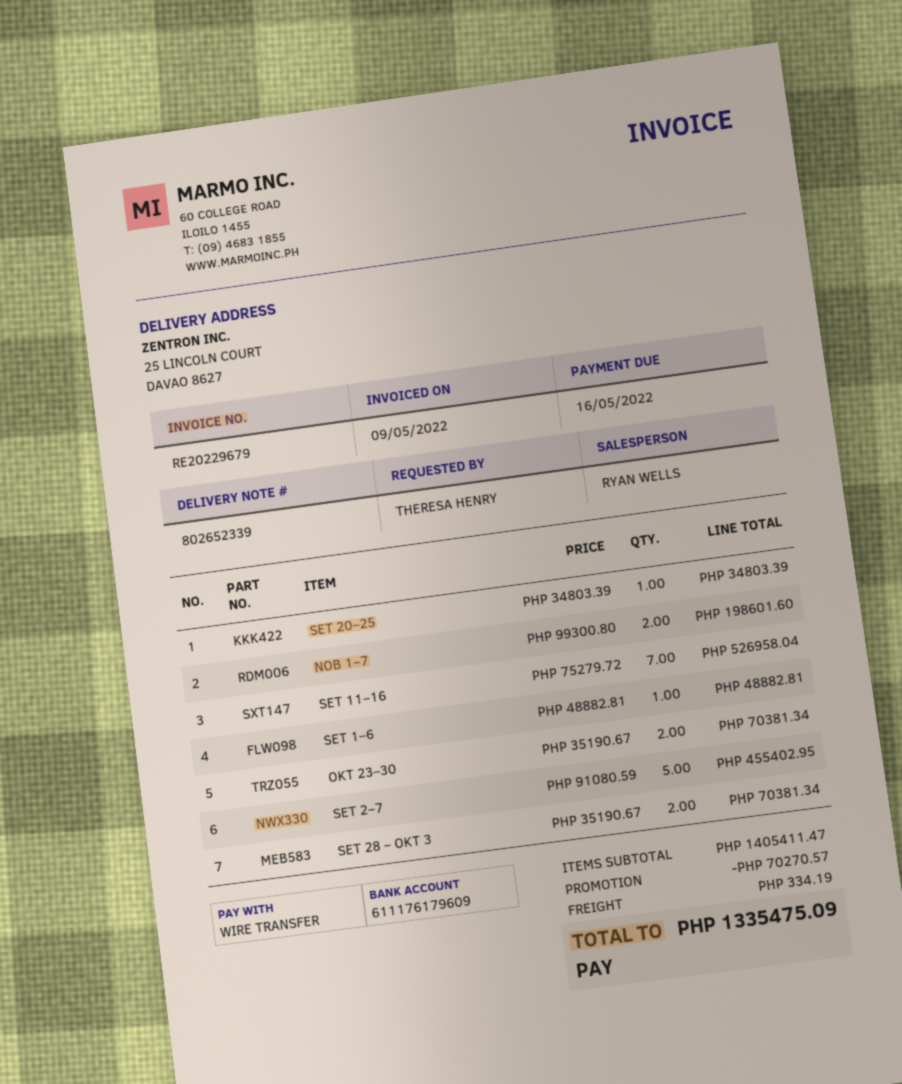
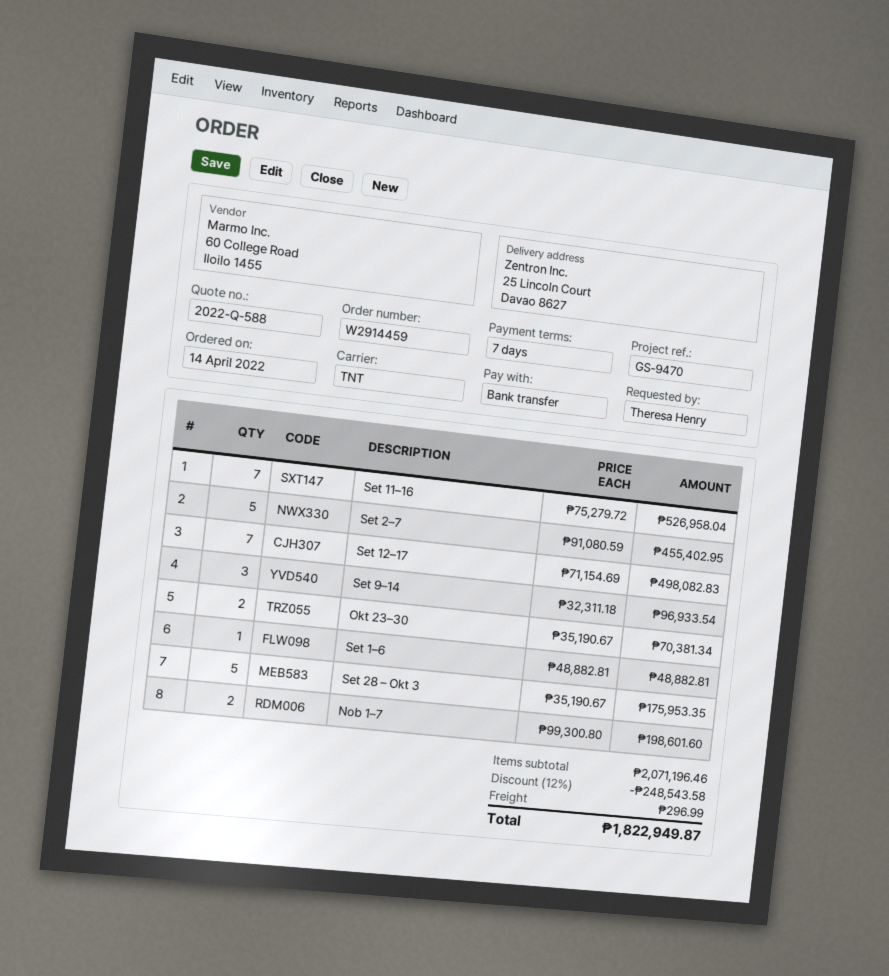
SET 20–25: 1 x 34803.39 = 34803.39 -> none
SET 28 – OKT 3: 2 x 35190.67 = 70381.34 -> 5 x 35190.67 = 175953.35
Set 12–17: none -> 7 x 71154.69 = 498082.83
Set 9–14: none -> 3 x 32311.18 = 96933.54
subtotal: 1405411.47 -> 2071196.46
discount: 70270.57 -> 248543.58
shipping: 334.19 -> 296.99
total: 1335475.09 -> 1822949.87

